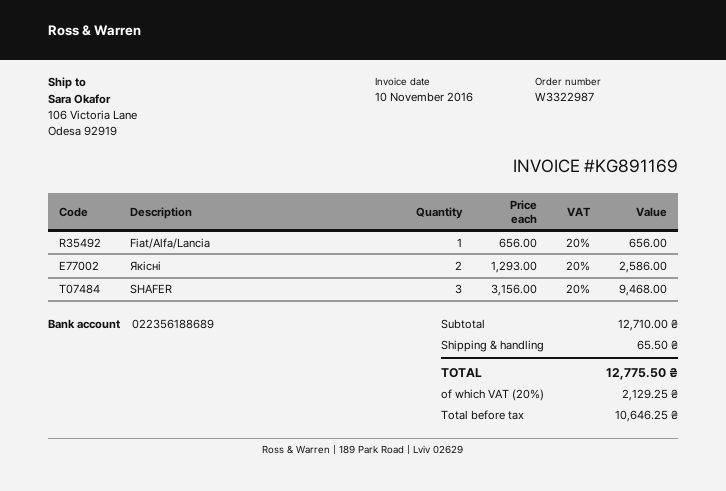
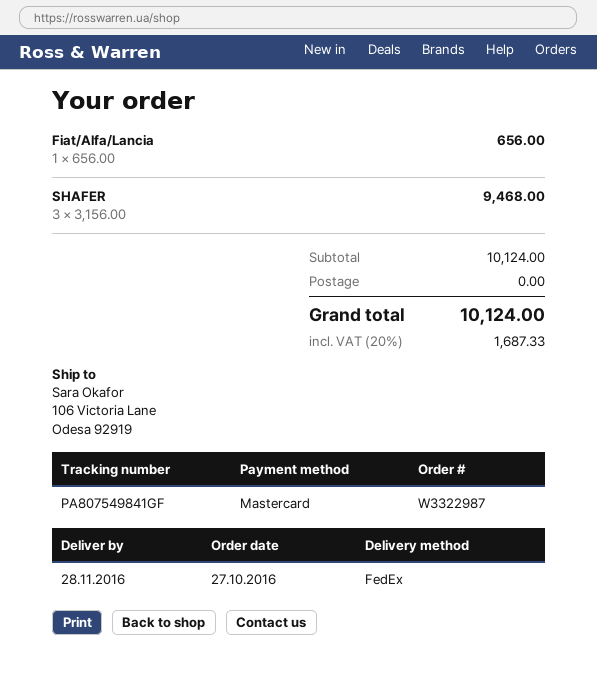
Якісні: 2 x 1293.00 = 2586.00 -> none
subtotal: 12710.00 -> 10124.00
shipping: 65.50 -> 0.00
tax: 20% = 2129.25 -> 20% = 1687.33
total: 12775.50 -> 10124.00

